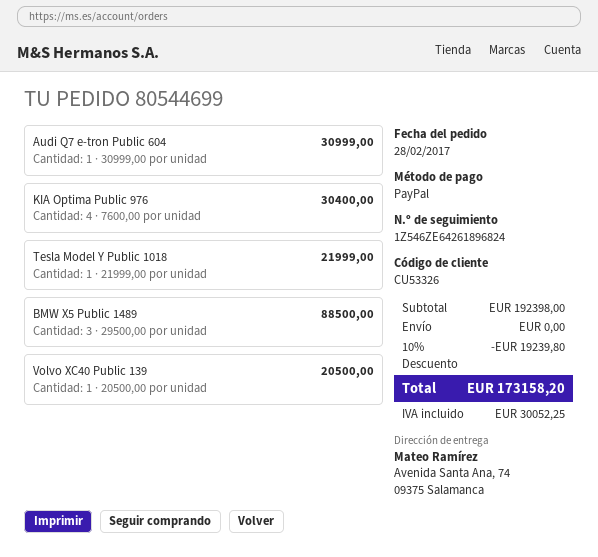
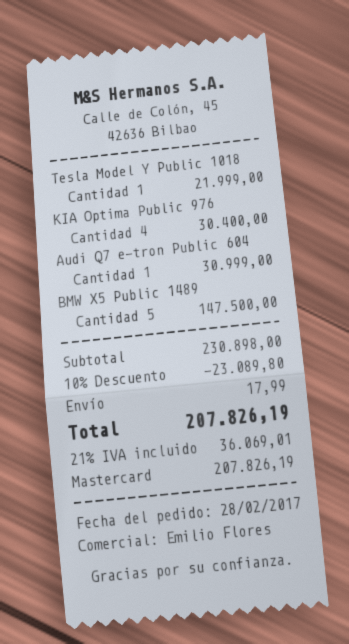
payment method: PayPal -> Mastercard
BMW X5 Public 1489: 3 for 88500.00 -> 5 for 147500.00
Volvo XC40 Public 139: 1 for 20500.00 -> none
subtotal: 192398.00 -> 230898.00
discount: 10% = 19239.80 -> 10% = 23089.80
shipping: 0.00 -> 17.99
tax: 30052.25 -> 36069.01
total: 173158.20 -> 207826.19

